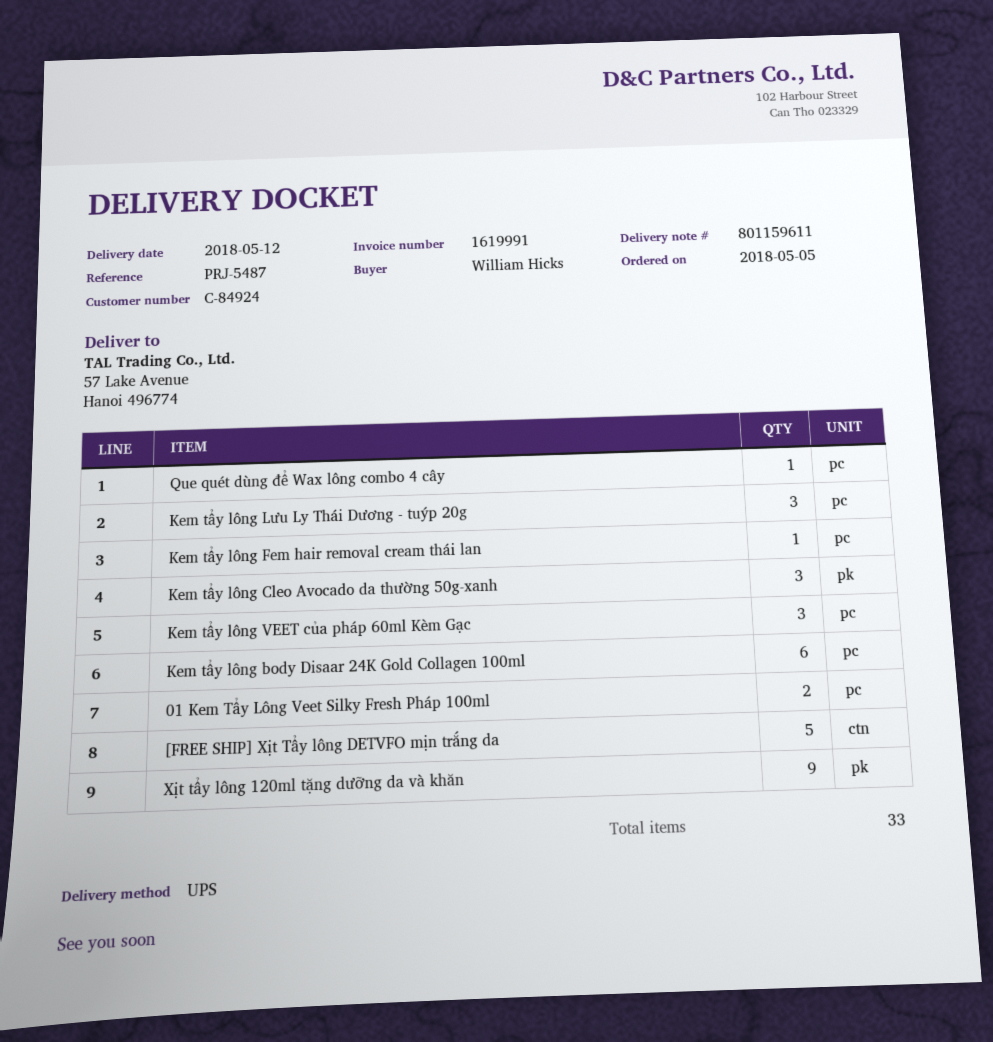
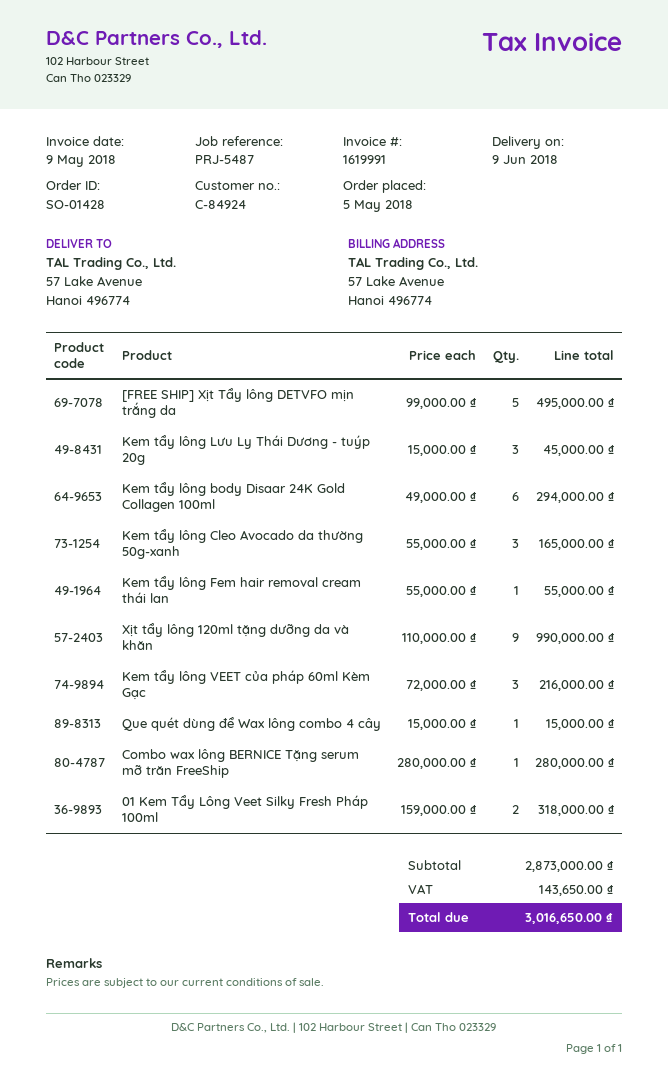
delivery date: 2018-05-12 -> 2018-06-09
Combo wax lông BERNICE Tặng serum mỡ trăn FreeShip: none -> 1

